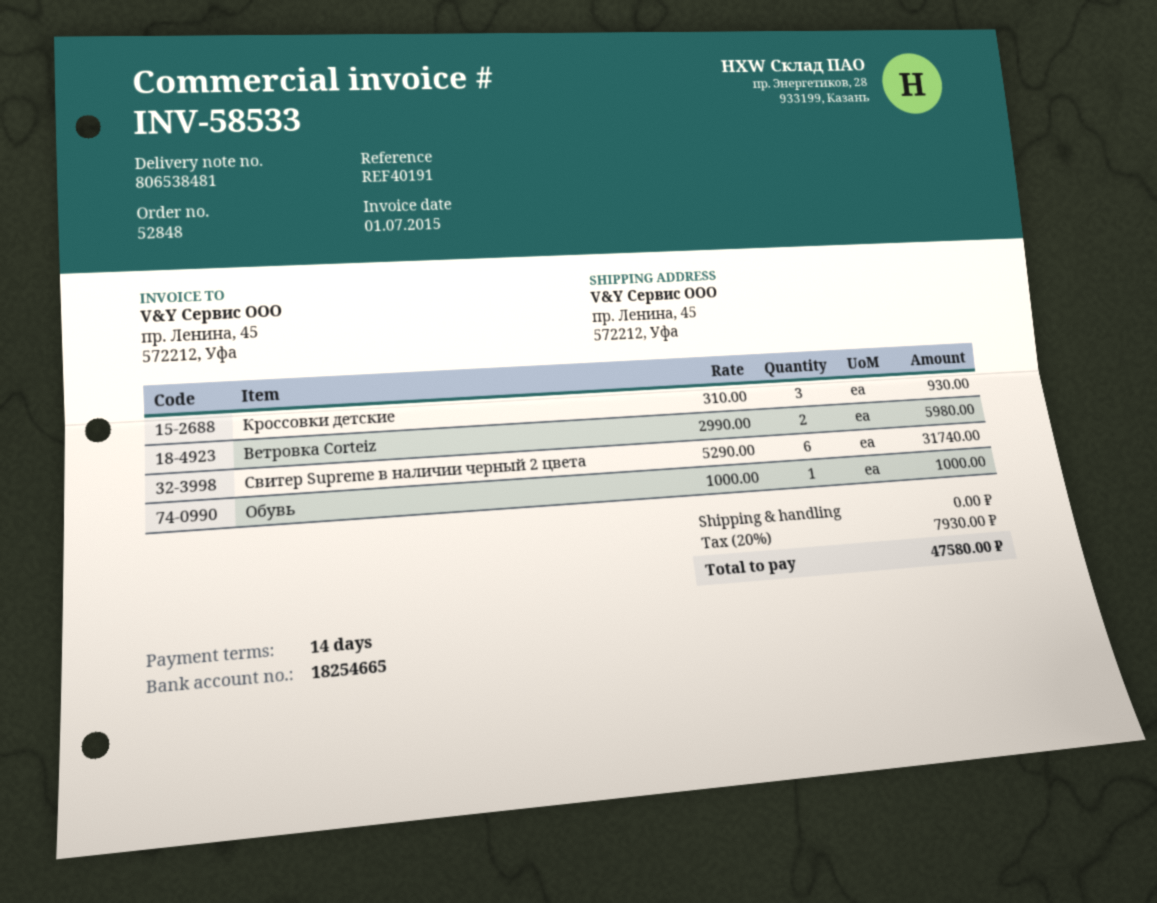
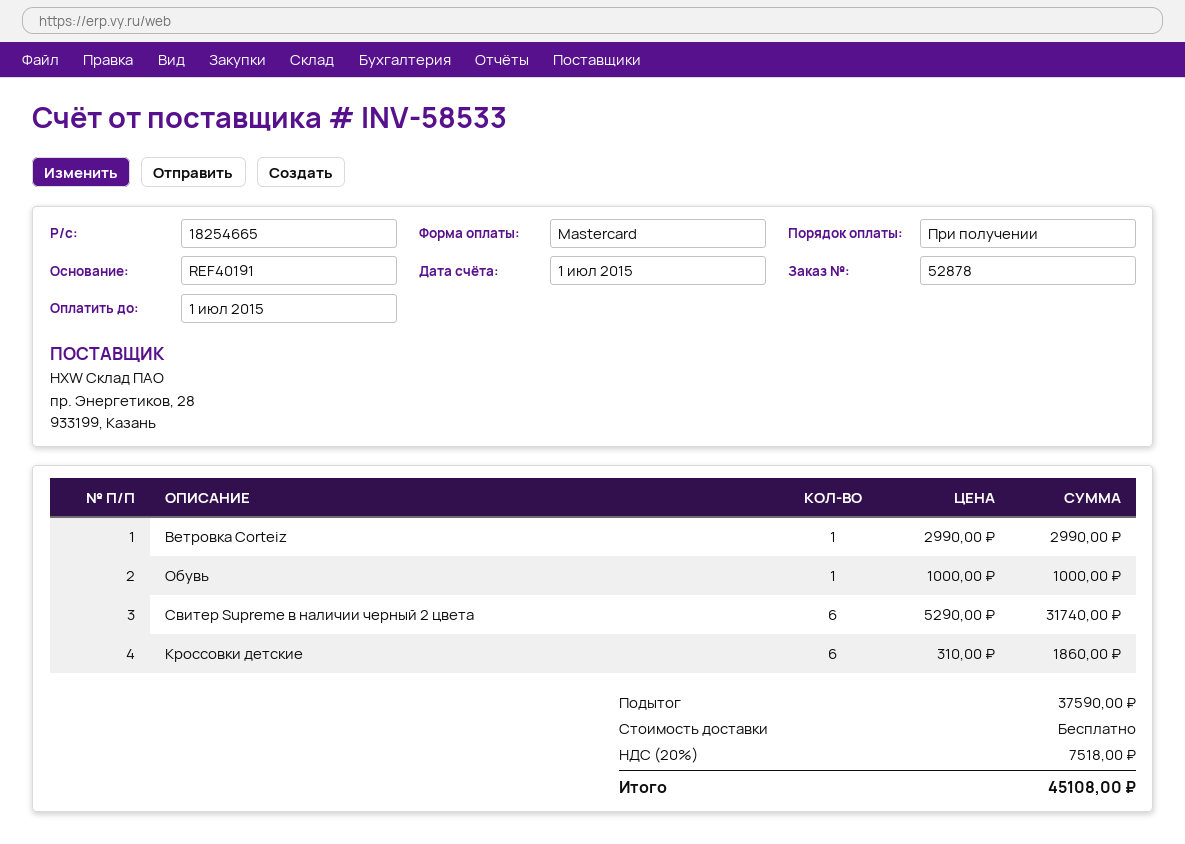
order number: 52848 -> 52878
payment terms: 14 days -> on receipt
Кроссовки детские: 3 x 310.00 = 930.00 -> 6 x 310.00 = 1860.00
Ветровка Corteiz: 2 x 2990.00 = 5980.00 -> 1 x 2990.00 = 2990.00
tax: 20% = 7930.00 -> 20% = 7518.00
total: 47580.00 -> 45108.00

